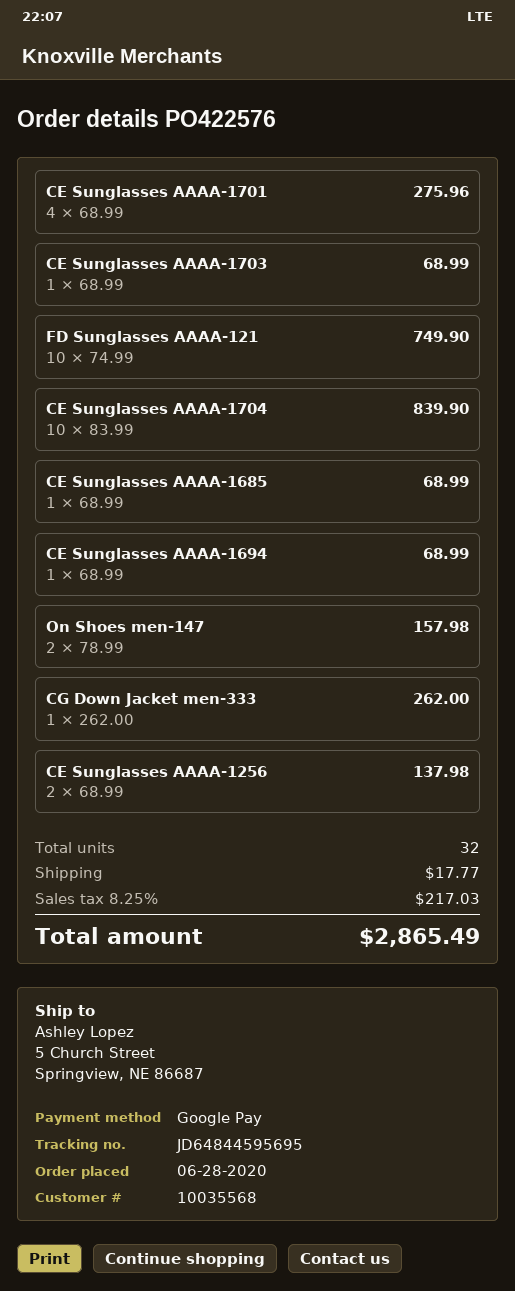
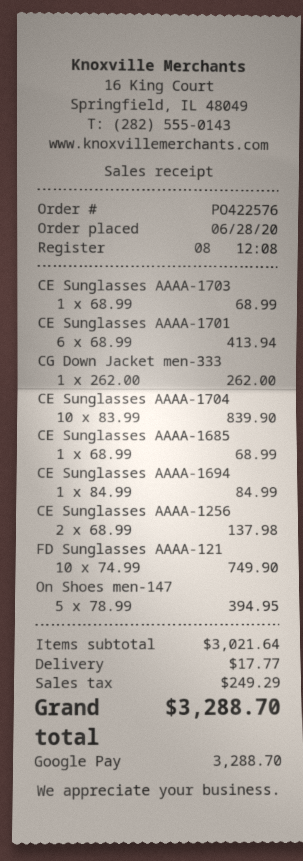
CE Sunglasses AAAA-1701: 4 x 68.99 = 275.96 -> 6 x 68.99 = 413.94
CE Sunglasses AAAA-1694: 1 x 68.99 = 68.99 -> 1 x 84.99 = 84.99
On Shoes men-147: 2 x 78.99 = 157.98 -> 5 x 78.99 = 394.95
tax: 217.03 -> 249.29
total: 2865.49 -> 3288.70

